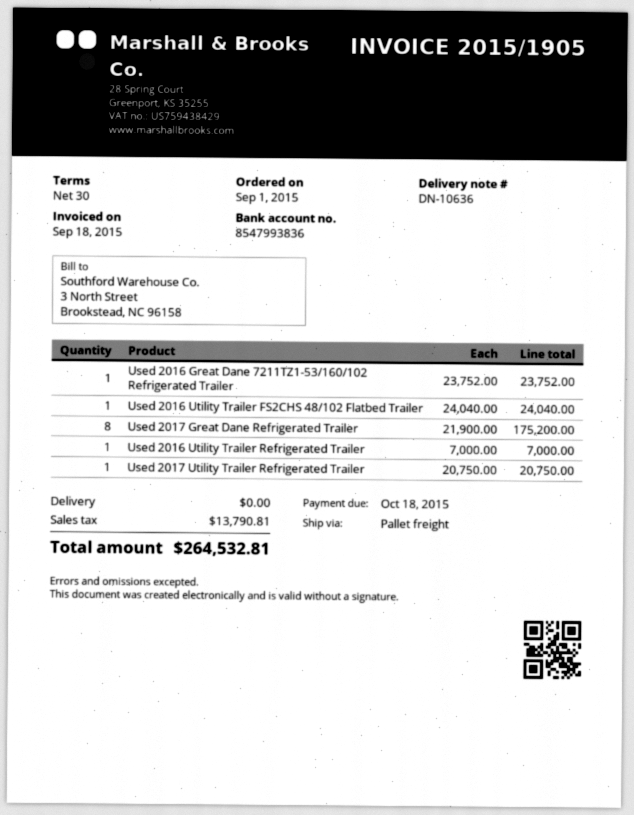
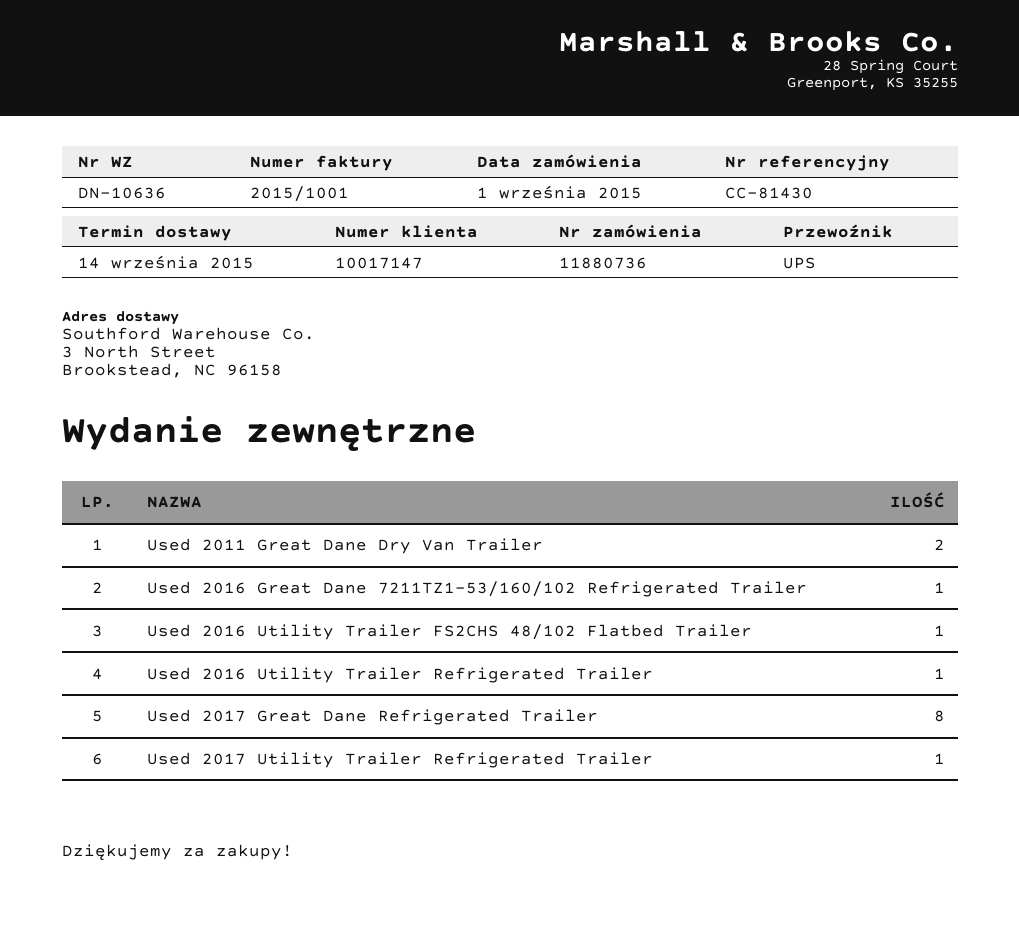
invoice number: 2015/1905 -> 2015/1001
shipping method: pallet freight -> UPS
Used 2011 Great Dane Dry Van Trailer: none -> 2

